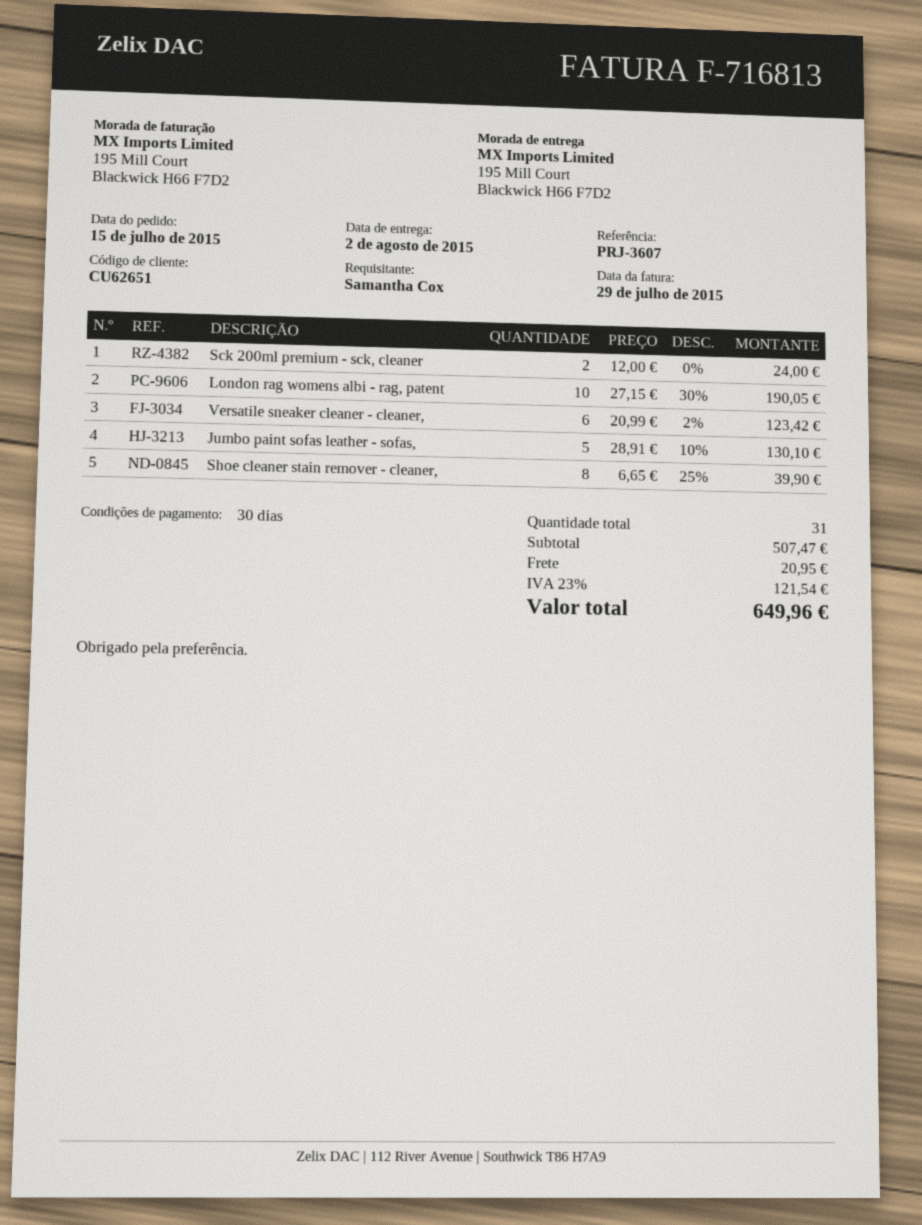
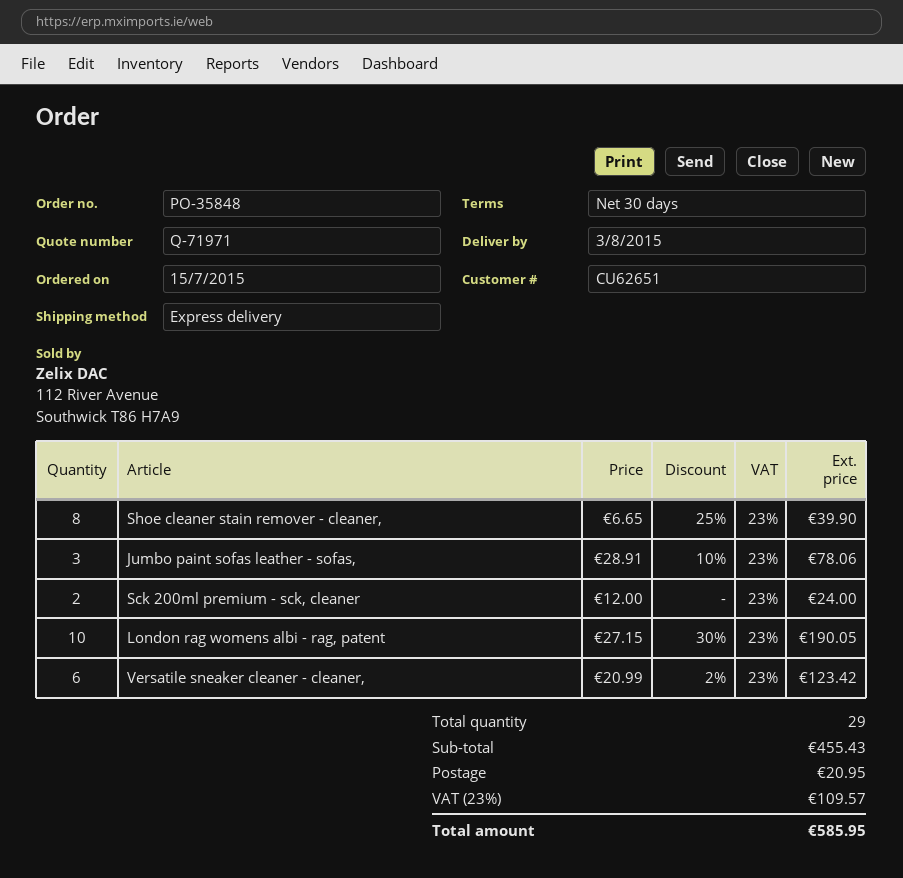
delivery date: 2015-08-02 -> 2015-08-03
Jumbo paint sofas leather - sofas,: 5 x 28.91 - 10% = 130.10 -> 3 x 28.91 - 10% = 78.06
total quantity: 31 -> 29
subtotal: 507.47 -> 455.43
tax: 23% = 121.54 -> 23% = 109.57
total: 649.96 -> 585.95

